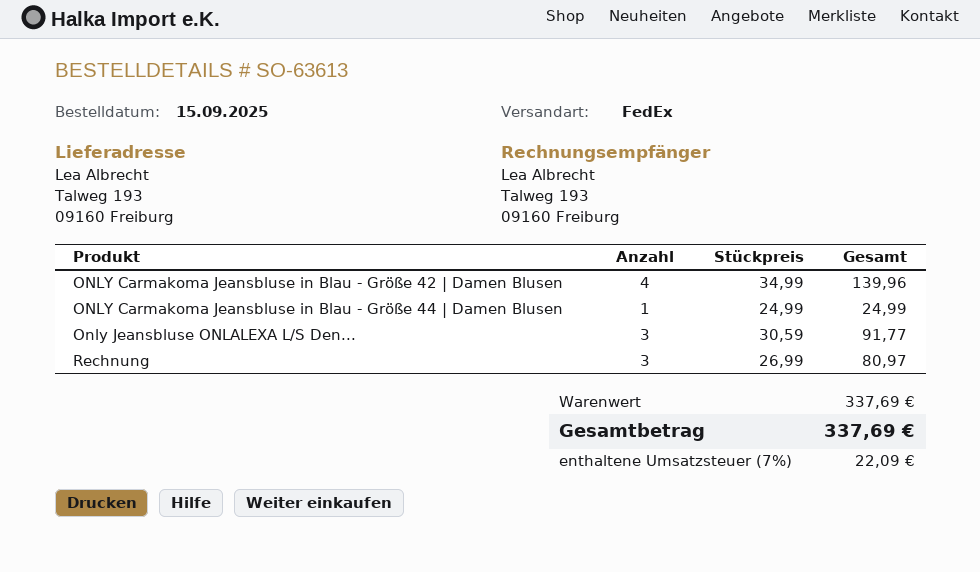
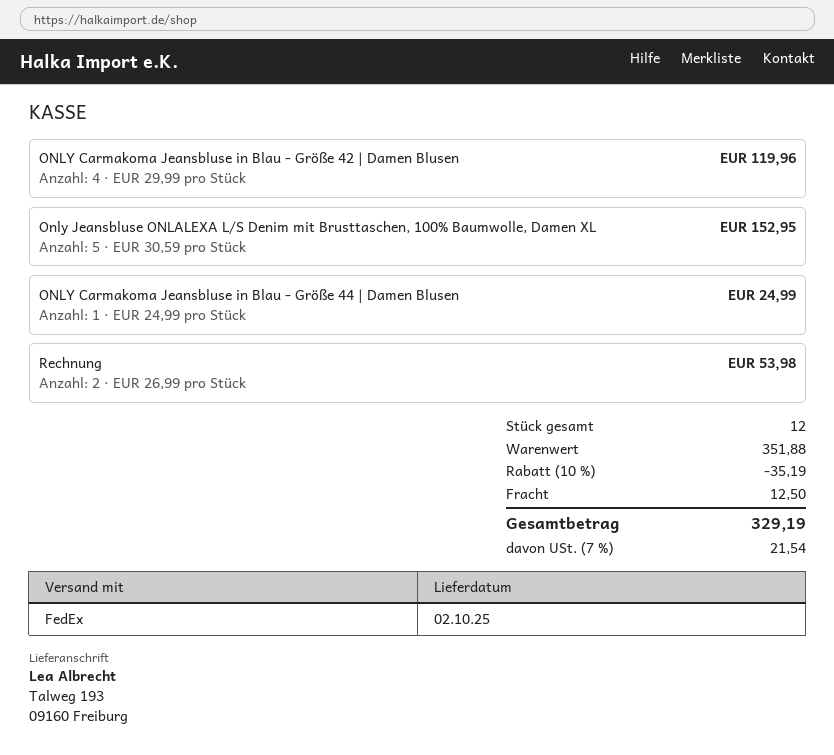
ONLY Carmakoma Jeansbluse in Blau - Größe 42 | Damen Blusen: 4 x 34.99 = 139.96 -> 4 x 29.99 = 119.96
Only Jeansbluse ONLALEXA L/S Den...: 3 x 30.59 = 91.77 -> 5 x 30.59 = 152.95
Rechnung: 3 x 26.99 = 80.97 -> 2 x 26.99 = 53.98
subtotal: 337.69 -> 351.88
discount: none -> 10% = 35.19
shipping: none -> 12.50
tax: 7% = 22.09 -> 7% = 21.54
total: 337.69 -> 329.19

